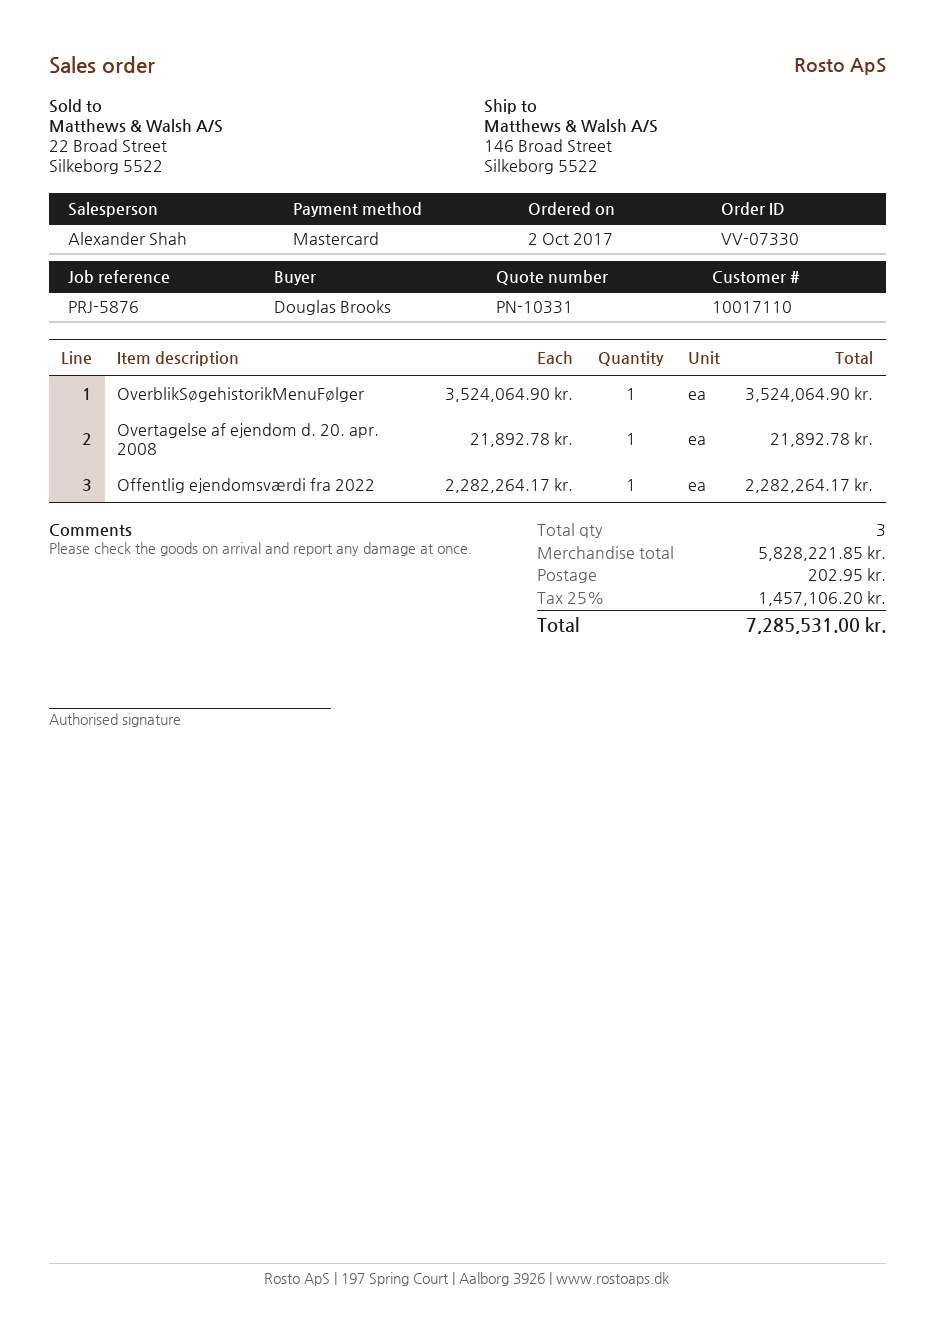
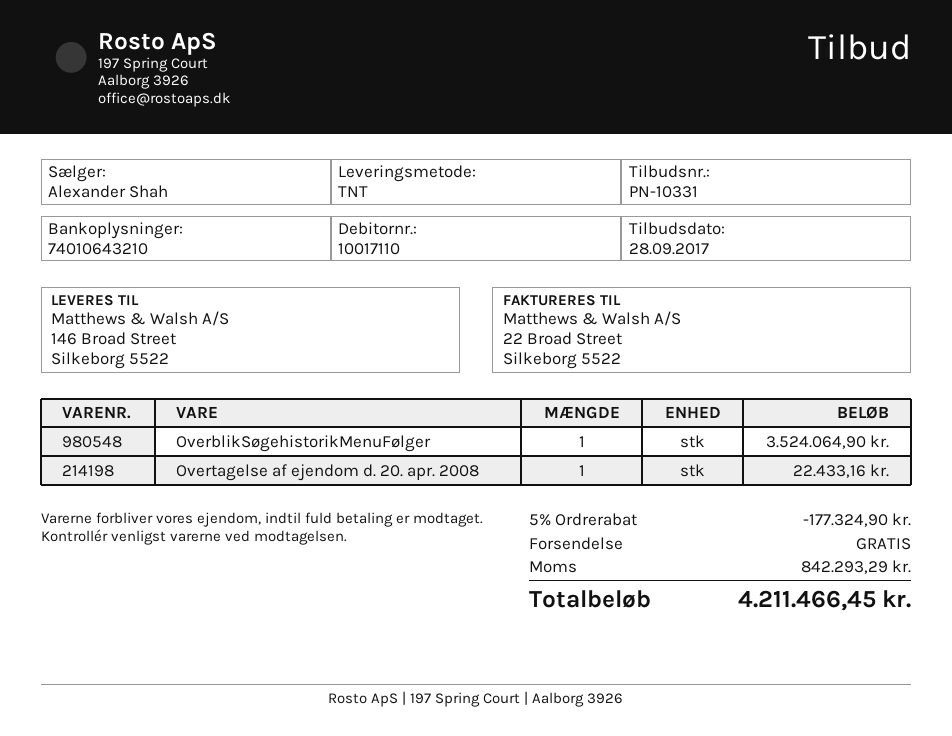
Overtagelse af ejendom d. 20. apr. 2008: 1 for 21892.78 -> 1 for 22433.16
Offentlig ejendomsværdi fra 2022: 1 for 2282264.17 -> none
discount: none -> 5% = 177324.90
shipping: 202.95 -> 0.00
tax: 1457106.20 -> 842293.29
total: 7285531.00 -> 4211466.45

